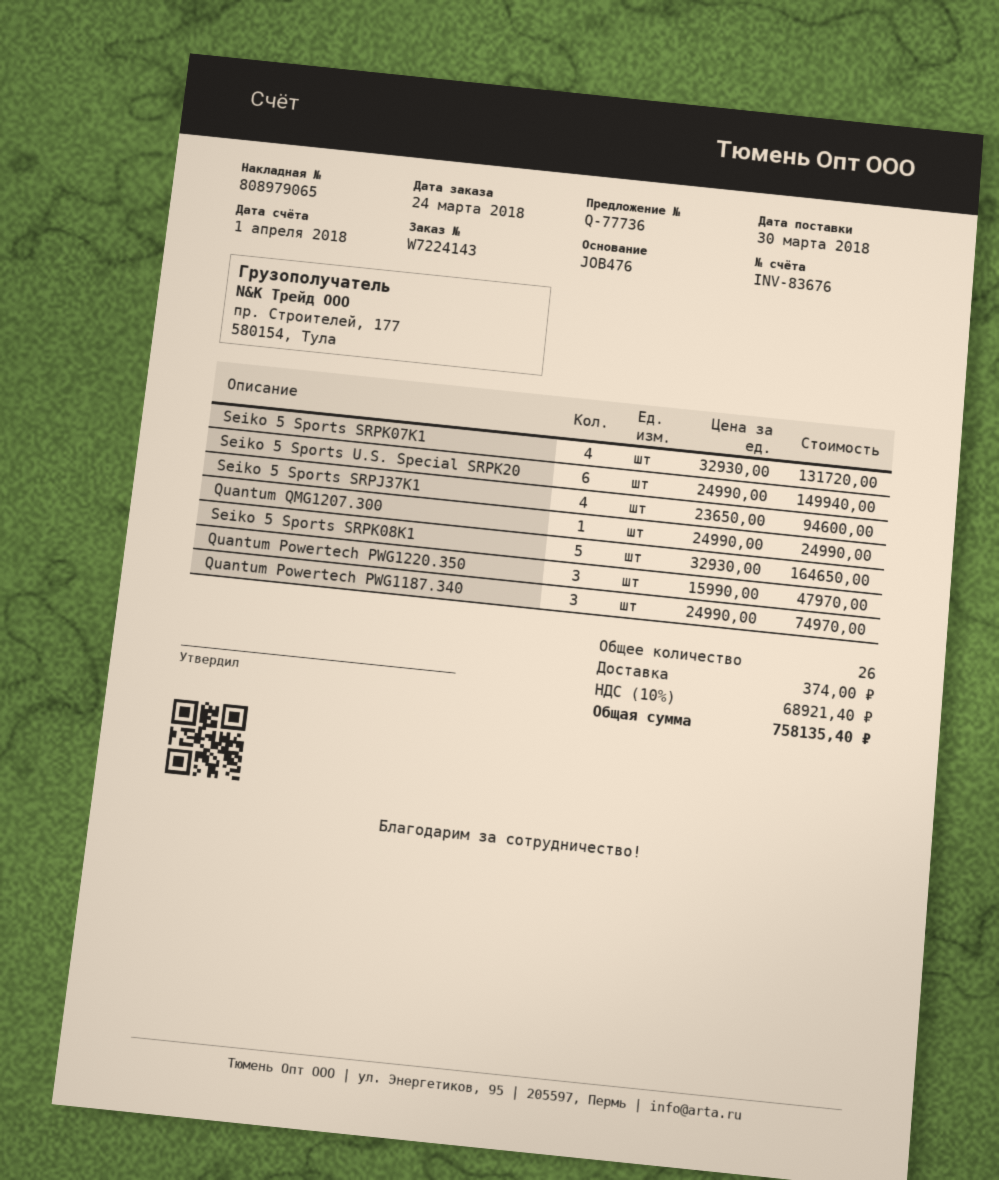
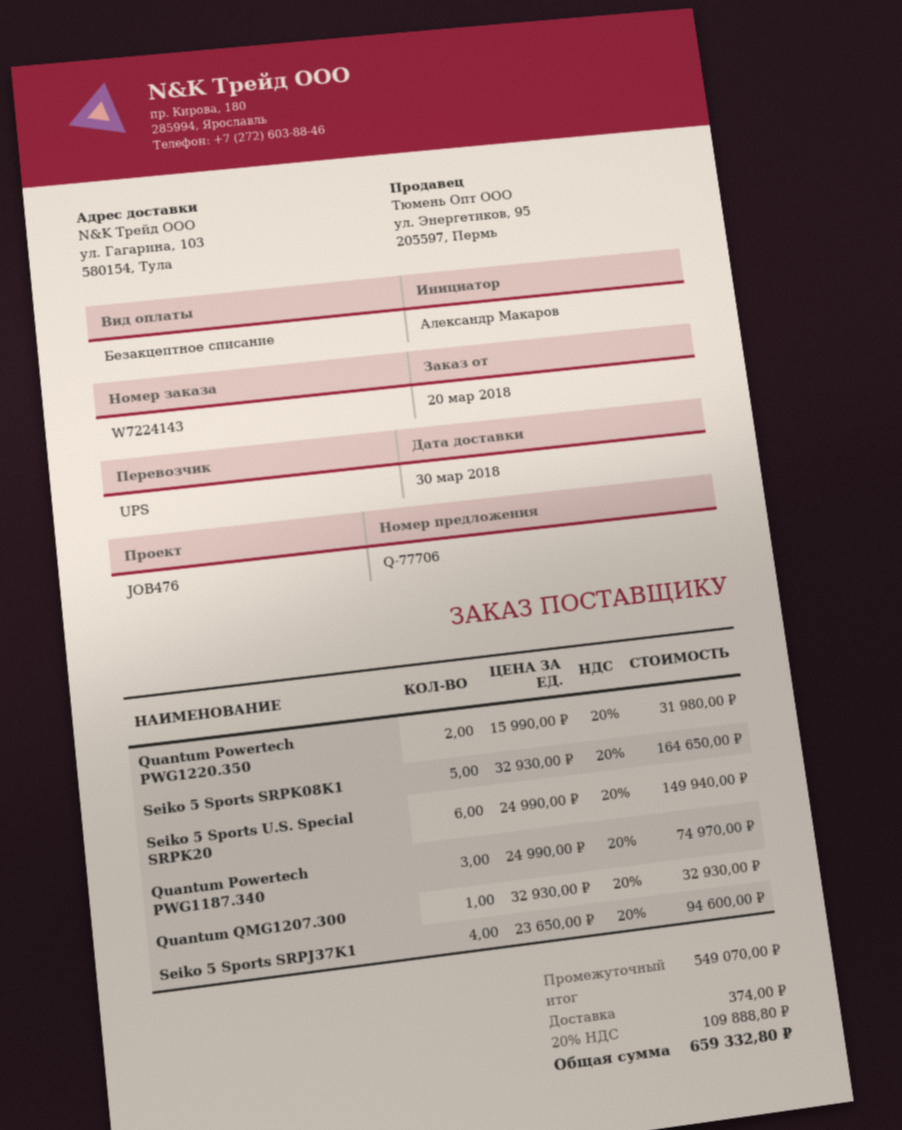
quote number: Q-77736 -> Q-77706
order date: 2018-03-24 -> 2018-03-20
ship to: пр. Строителей, 177, 580154, Тула -> ул. Гагарина, 103, 580154, Тула
Seiko 5 Sports SRPK07K1: 4 x 32930.00 = 131720.00 -> none
Quantum QMG1207.300: 1 x 24990.00 = 24990.00 -> 1 x 32930.00 = 32930.00
Quantum Powertech PWG1220.350: 3 x 15990.00 = 47970.00 -> 2 x 15990.00 = 31980.00
tax: 10% = 68921.40 -> 20% = 109888.80
total: 758135.40 -> 659332.80

